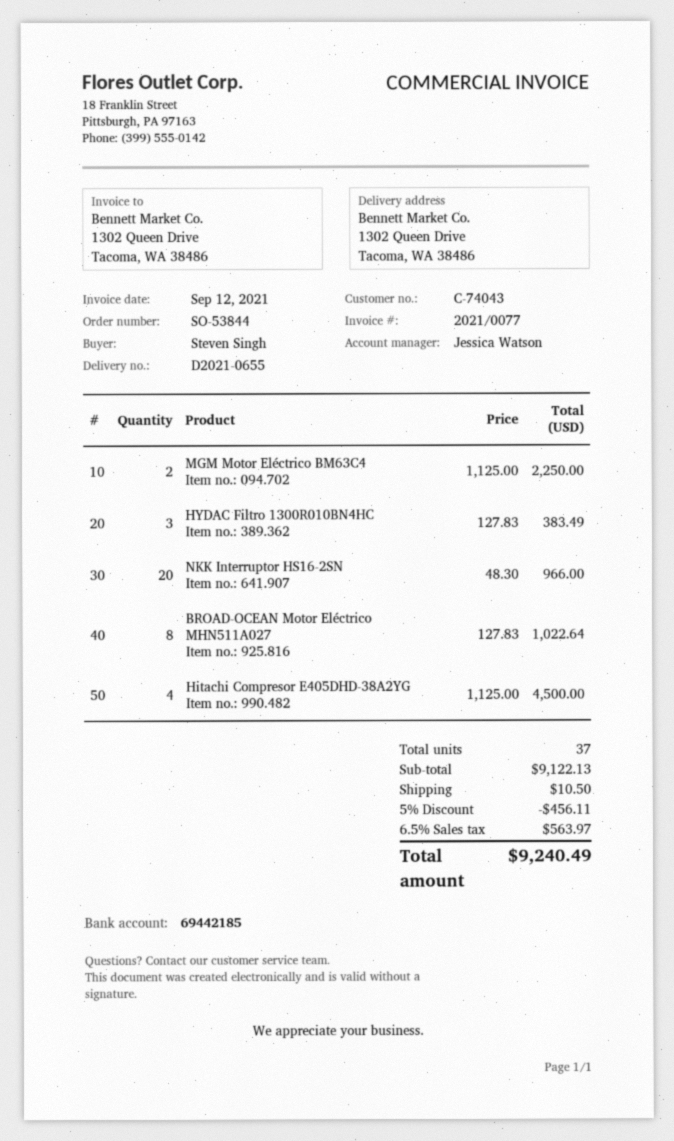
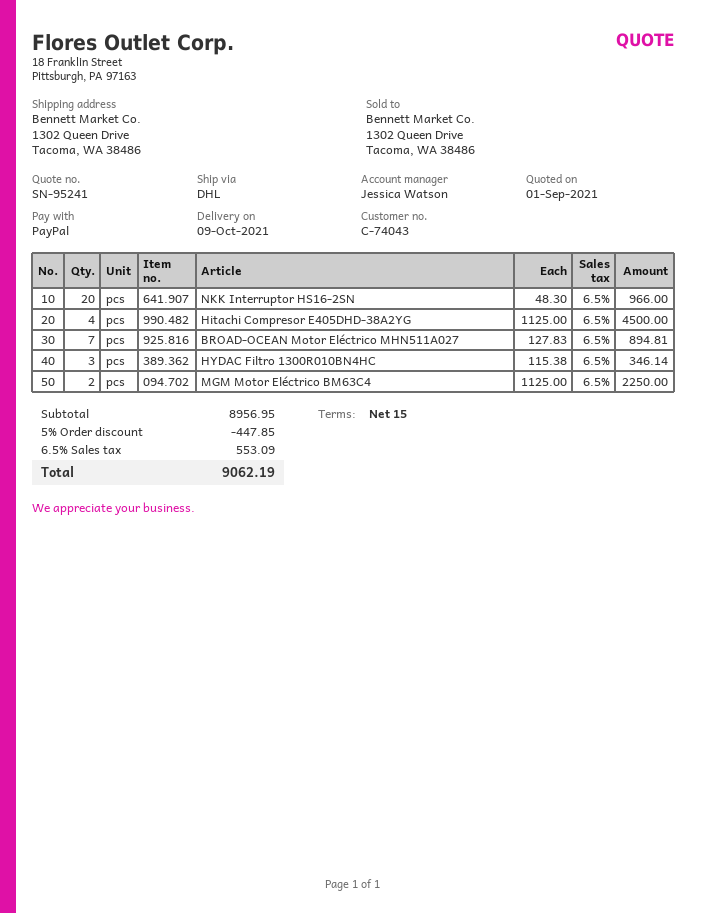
HYDAC Filtro 1300R010BN4HC: 3 x 127.83 = 383.49 -> 3 x 115.38 = 346.14
BROAD-OCEAN Motor Eléctrico MHN511A027: 8 x 127.83 = 1022.64 -> 7 x 127.83 = 894.81
subtotal: 9122.13 -> 8956.95
discount: 5% = 456.11 -> 5% = 447.85
shipping: 10.50 -> none
tax: 6.5% = 563.97 -> 6.5% = 553.09
total: 9240.49 -> 9062.19

